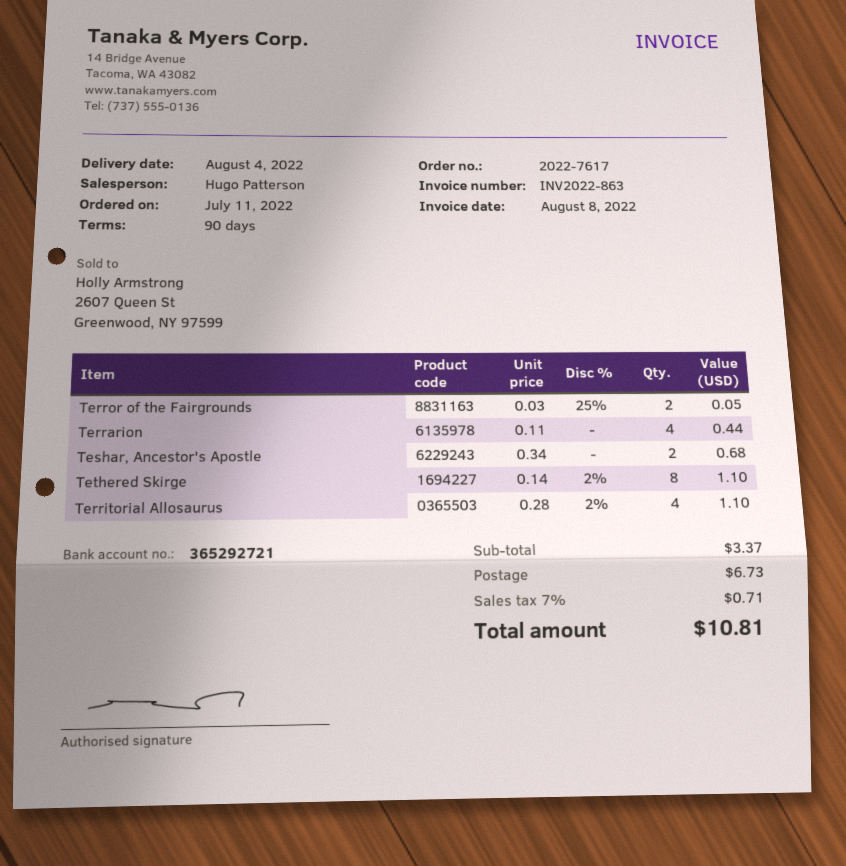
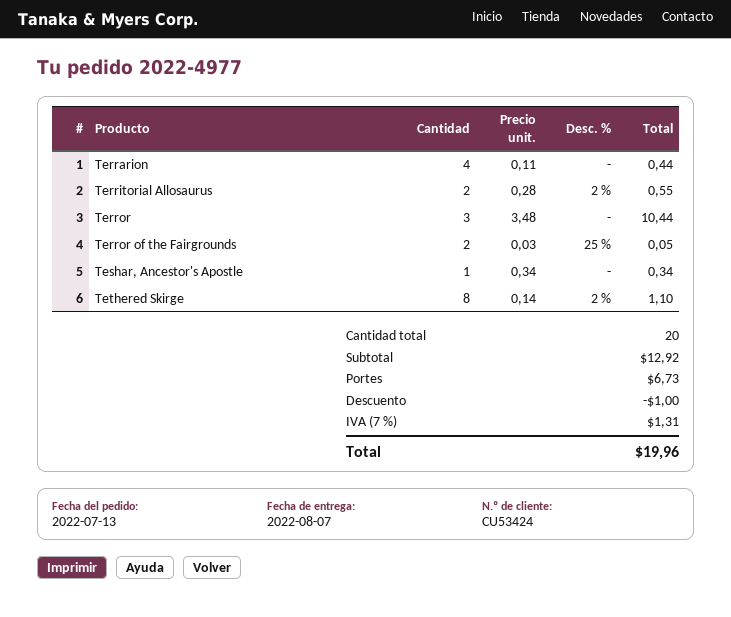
order number: 2022-7617 -> 2022-4977
order date: 2022-07-11 -> 2022-07-13
delivery date: 2022-08-04 -> 2022-08-07
Teshar, Ancestor's Apostle: 2 x 0.34 = 0.68 -> 1 x 0.34 = 0.34
Territorial Allosaurus: 4 x 0.28 - 2% = 1.10 -> 2 x 0.28 - 2% = 0.55
Terror: none -> 3 x 3.48 = 10.44
subtotal: 3.37 -> 12.92
discount: none -> 1.00
tax: 7% = 0.71 -> 7% = 1.31
total: 10.81 -> 19.96

